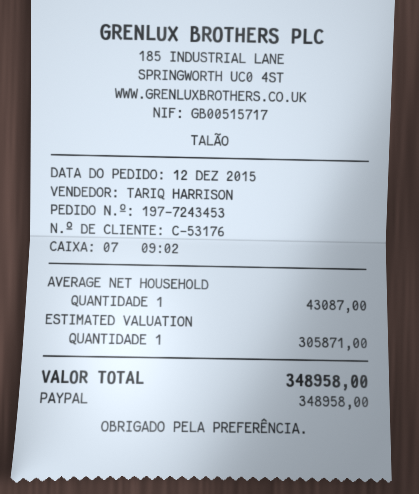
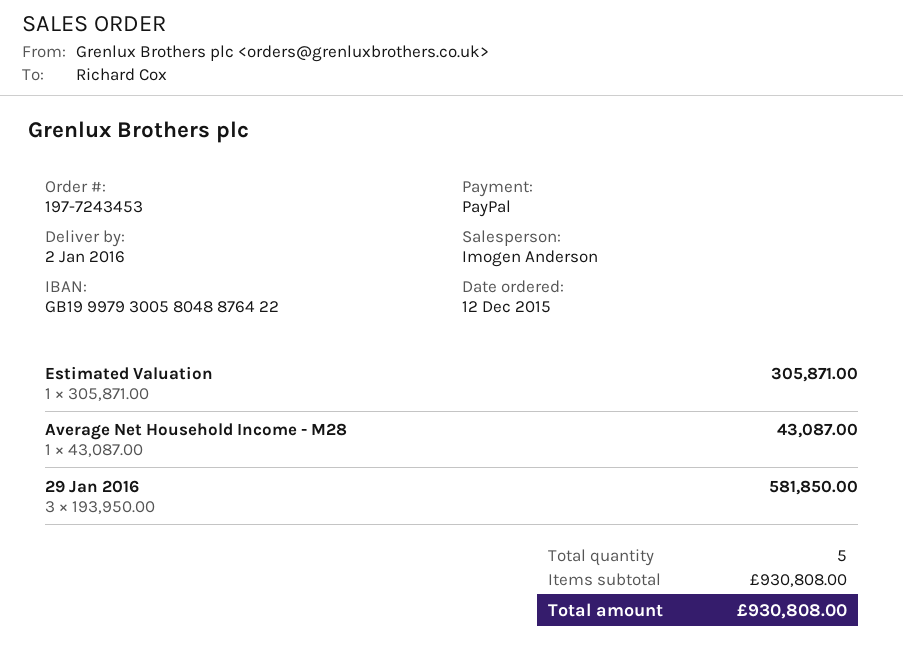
sales rep: TARIQ HARRISON -> Imogen Anderson
29 Jan 2016: none -> 3 for 581850.00
total: 348958.00 -> 930808.00

